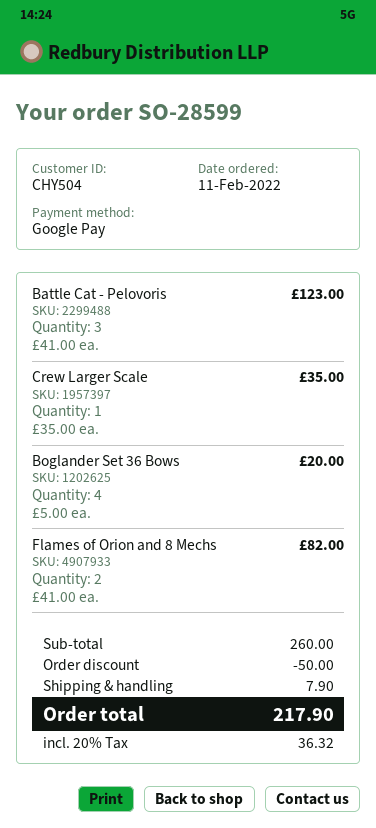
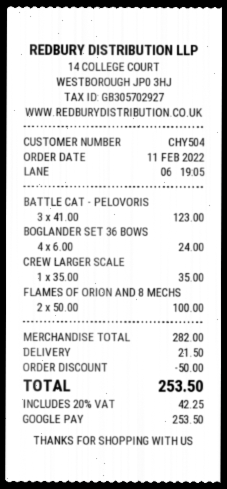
Boglander Set 36 Bows: 4 x 5.00 = 20.00 -> 4 x 6.00 = 24.00
Flames of Orion and 8 Mechs: 2 x 41.00 = 82.00 -> 2 x 50.00 = 100.00
subtotal: 260.00 -> 282.00
shipping: 7.90 -> 21.50
tax: 20% = 36.32 -> 20% = 42.25
total: 217.90 -> 253.50

